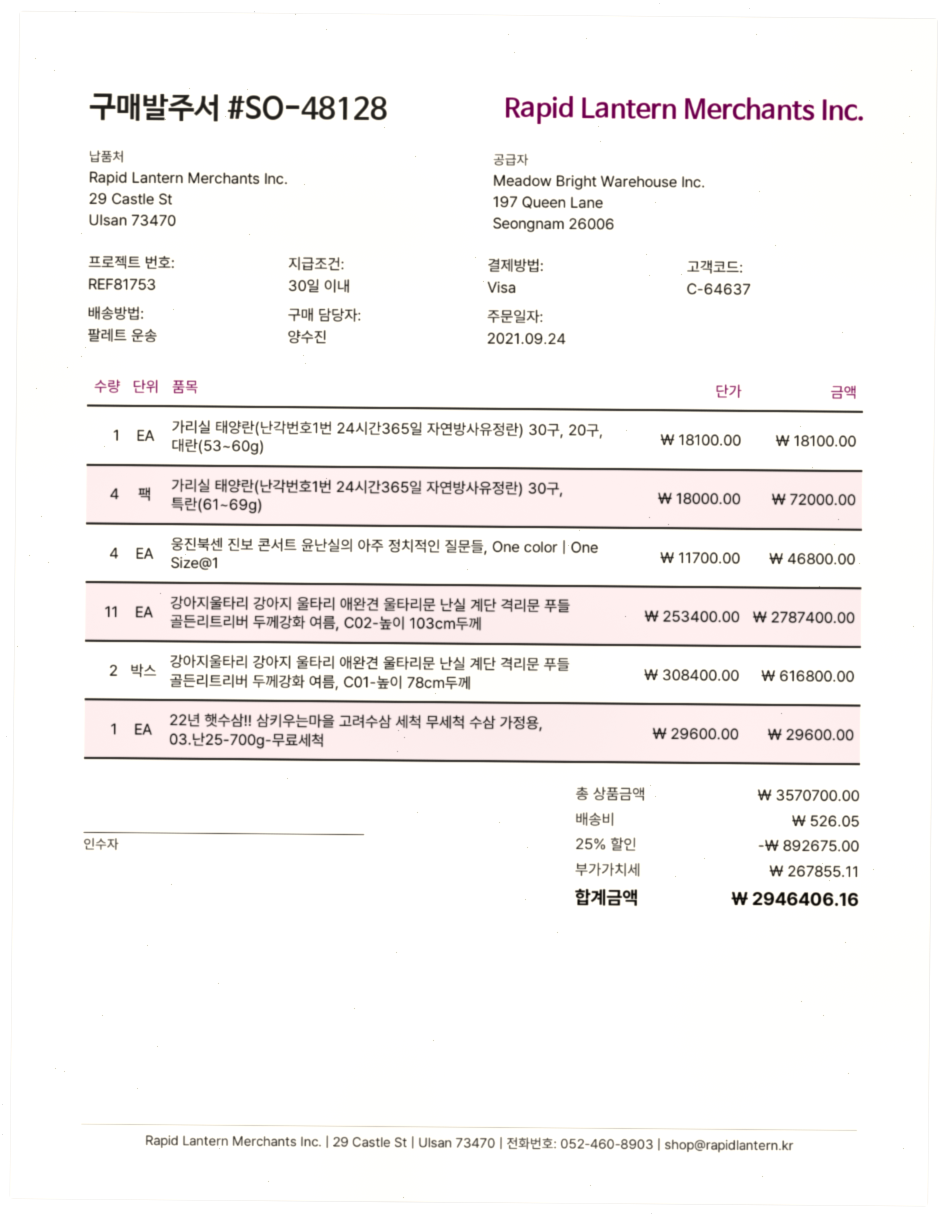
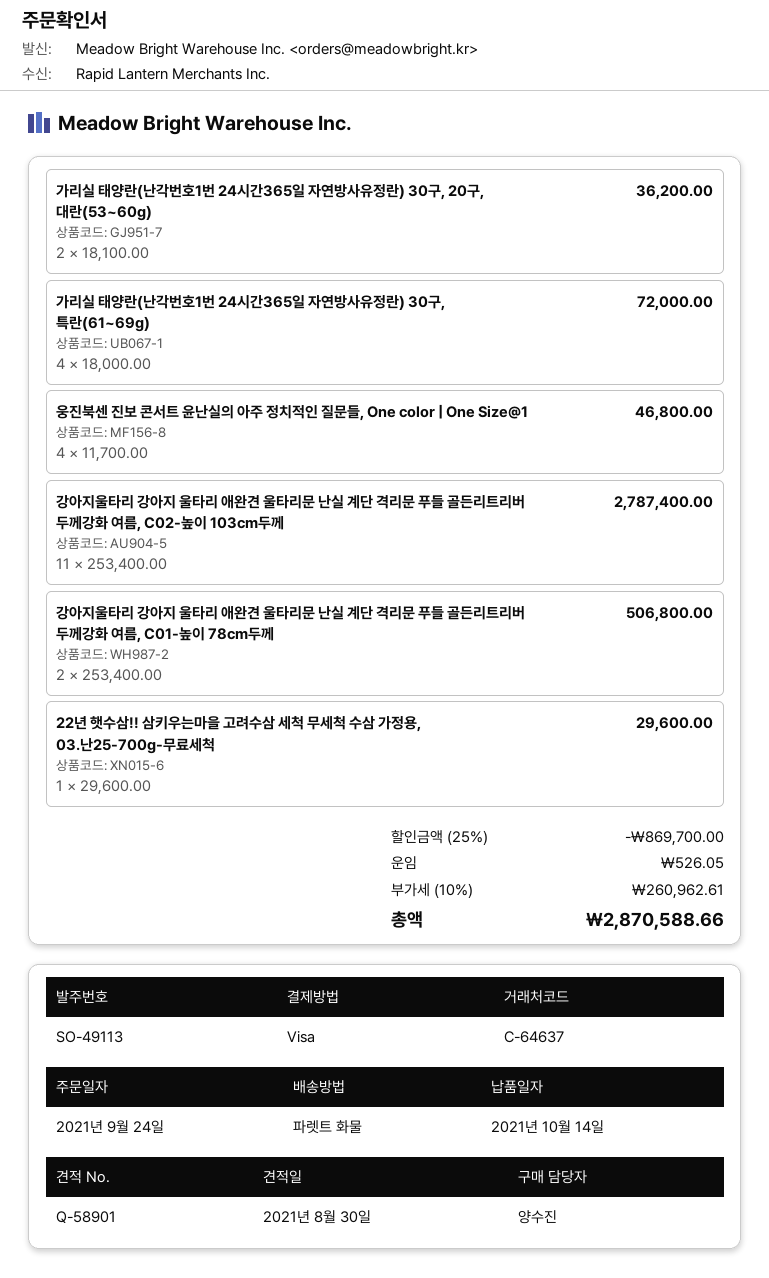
order number: SO-48128 -> SO-49113
가리실 태양란(난각번호1번 24시간365일 자연방사유정란) 30구, 20구, 대란(53~60g): 1 x 18100.00 = 18100.00 -> 2 x 18100.00 = 36200.00
강아지울타리 강아지 울타리 애완견 울타리문 난실 계단 격리문 푸들 골든리트리버 두께강화 여름, C01-높이 78cm두께: 2 x 308400.00 = 616800.00 -> 2 x 253400.00 = 506800.00
discount: 25% = 892675.00 -> 25% = 869700.00
tax: 267855.11 -> 260962.61
total: 2946406.16 -> 2870588.66

